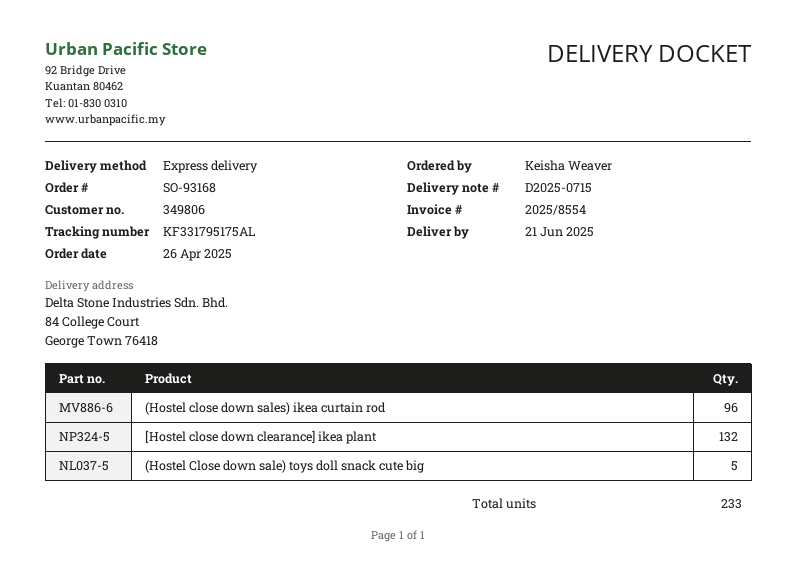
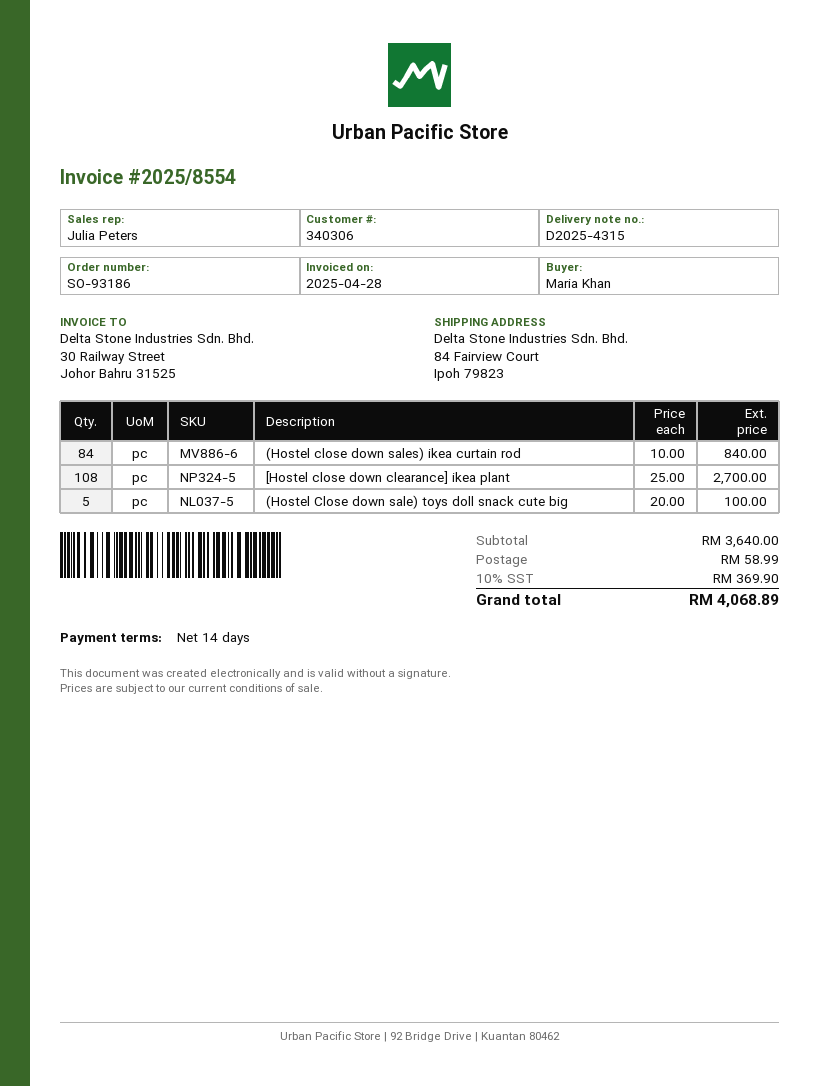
order number: SO-93168 -> SO-93186
delivery note number: D2025-0715 -> D2025-4315
customer number: 349806 -> 340306
ordered by: Keisha Weaver -> Maria Khan
ship to: 84 College Court, George Town 76418 -> 84 Fairview Court, Ipoh 79823
(Hostel close down sales) ikea curtain rod: 96 -> 84
[Hostel close down clearance] ikea plant: 132 -> 108

